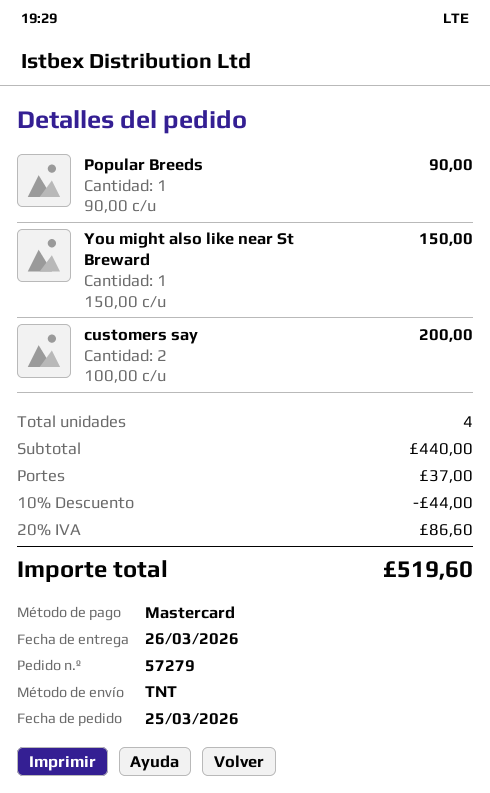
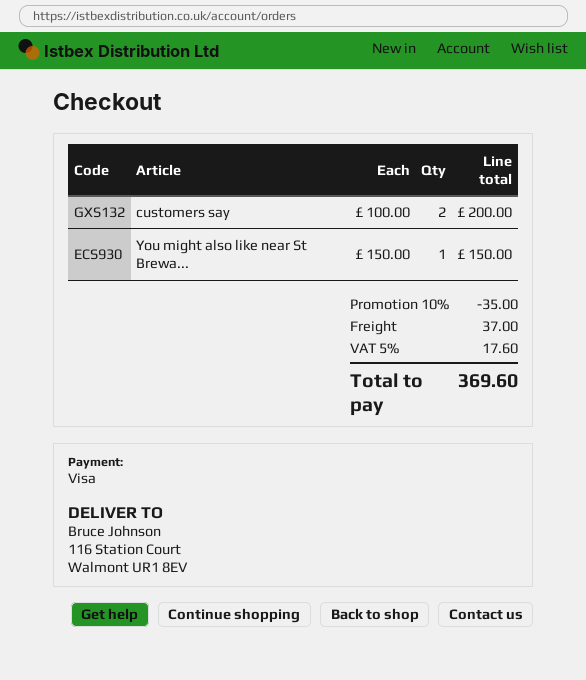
payment method: Mastercard -> Visa
Popular Breeds: 1 x 90.00 = 90.00 -> none
discount: 10% = 44.00 -> 10% = 35.00
tax: 20% = 86.60 -> 5% = 17.60
total: 519.60 -> 369.60

